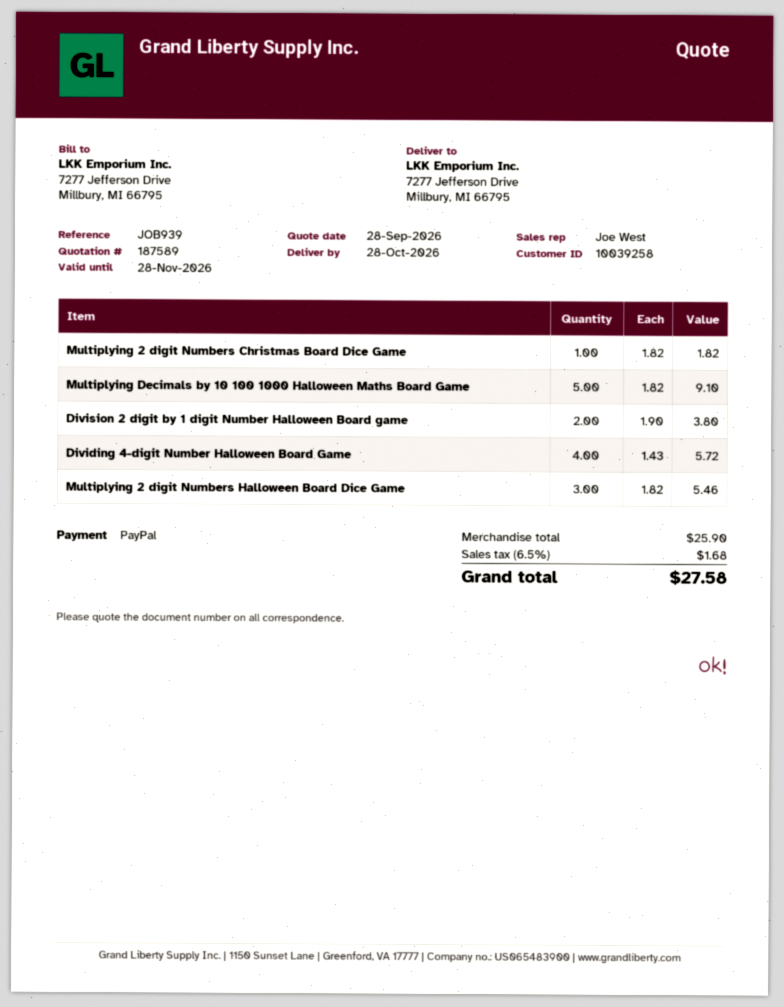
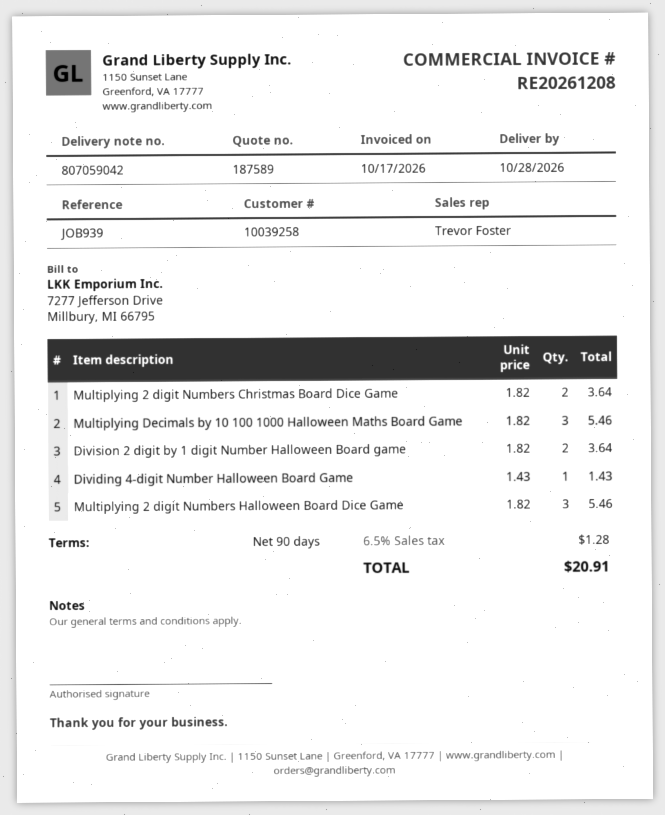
sales rep: Joe West -> Trevor Foster
Multiplying 2 digit Numbers Christmas Board Dice Game: 1 x 1.82 = 1.82 -> 2 x 1.82 = 3.64
Multiplying Decimals by 10 100 1000 Halloween Maths Board Game: 5 x 1.82 = 9.10 -> 3 x 1.82 = 5.46
Division 2 digit by 1 digit Number Halloween Board game: 2 x 1.90 = 3.80 -> 2 x 1.82 = 3.64
Dividing 4-digit Number Halloween Board Game: 4 x 1.43 = 5.72 -> 1 x 1.43 = 1.43
tax: 6.5% = 1.68 -> 6.5% = 1.28
total: 27.58 -> 20.91

